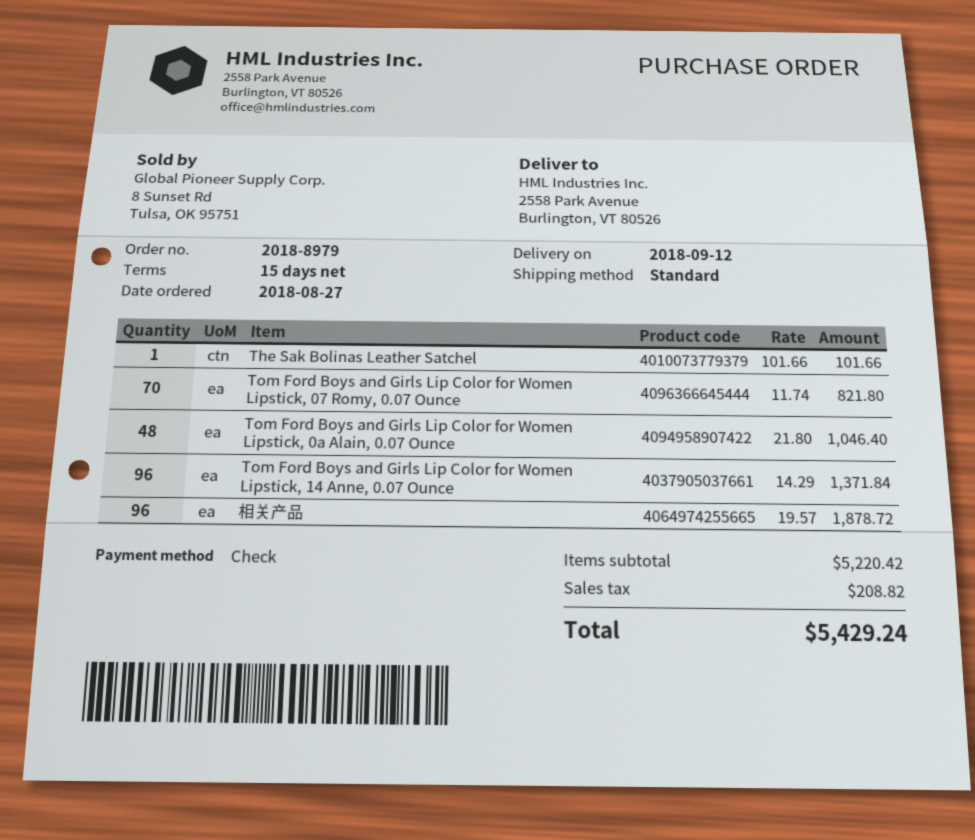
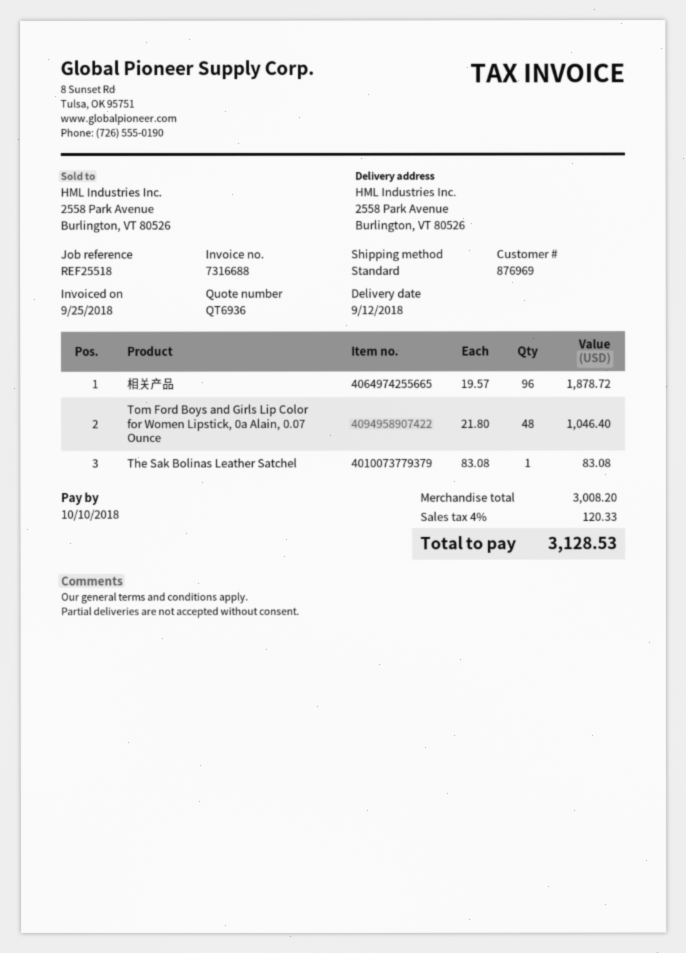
The Sak Bolinas Leather Satchel: 1 x 101.66 = 101.66 -> 1 x 83.08 = 83.08
Tom Ford Boys and Girls Lip Color for Women Lipstick, 07 Romy, 0.07 Ounce: 70 x 11.74 = 821.80 -> none
Tom Ford Boys and Girls Lip Color for Women Lipstick, 14 Anne, 0.07 Ounce: 96 x 14.29 = 1371.84 -> none
subtotal: 5220.42 -> 3008.20
tax: 208.82 -> 120.33
total: 5429.24 -> 3128.53

